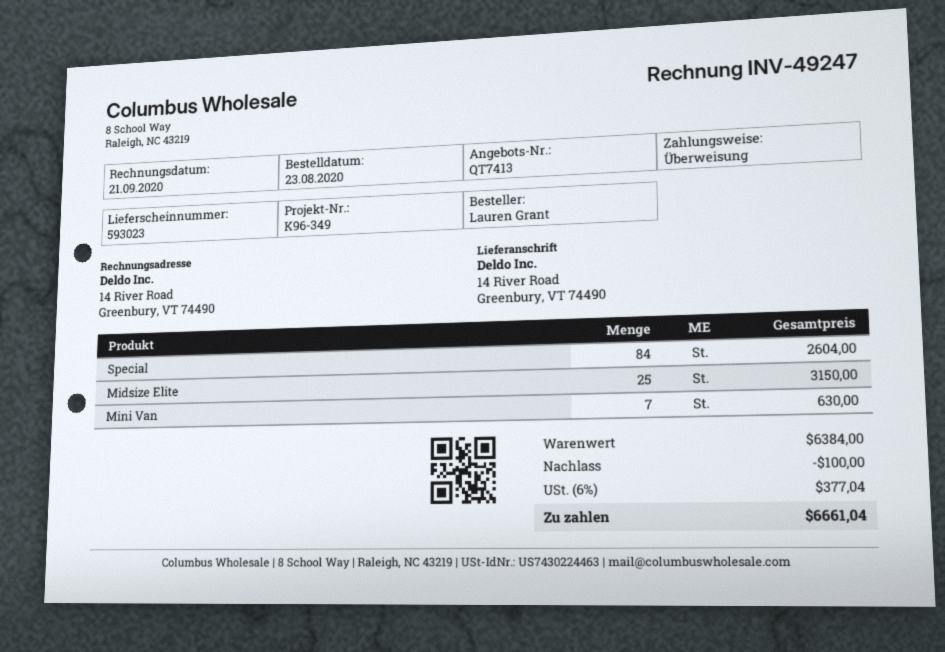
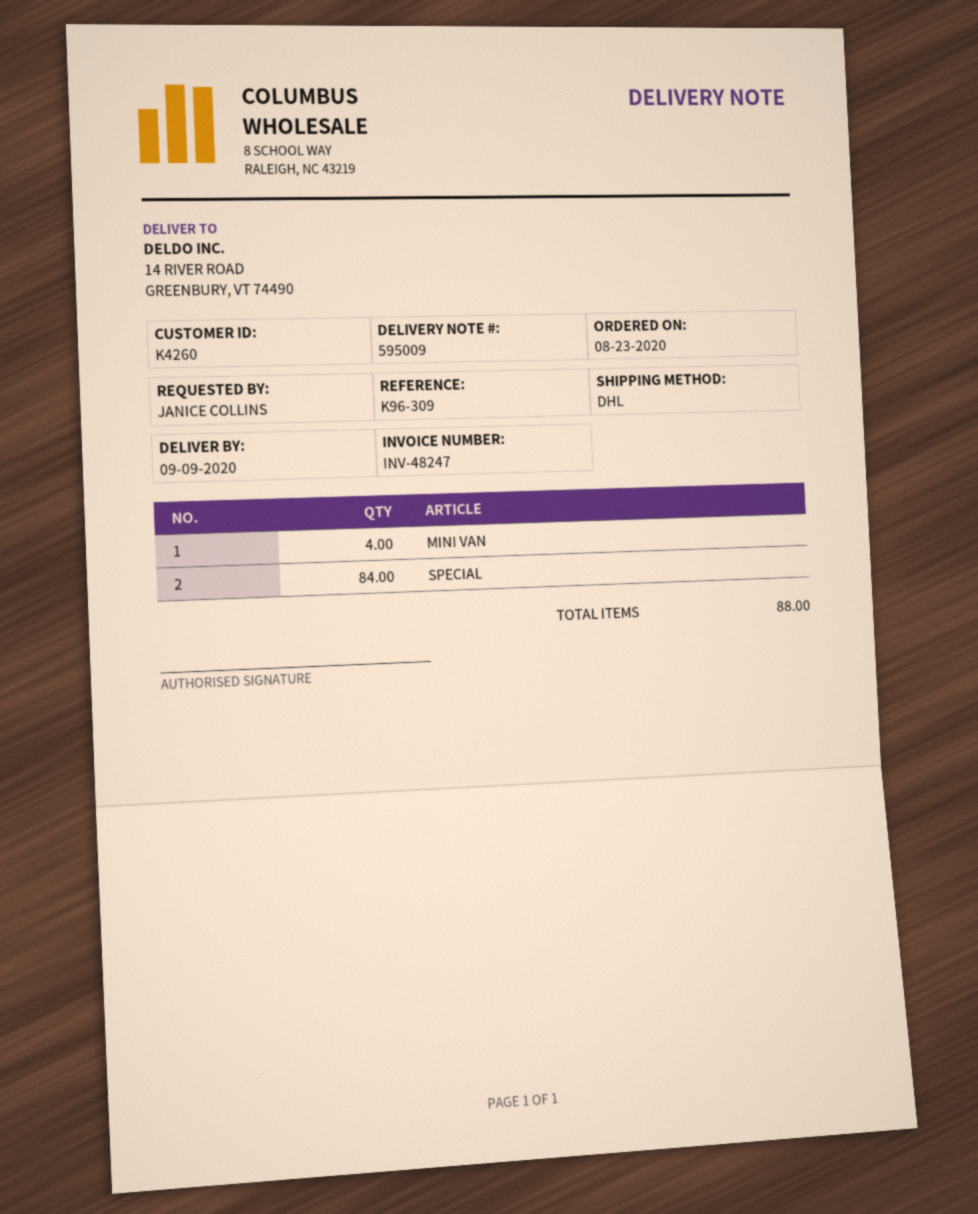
delivery note number: 593023 -> 595009
invoice number: INV-49247 -> INV-48247
reference: K96-349 -> K96-309
ordered by: Lauren Grant -> JANICE COLLINS
Midsize Elite: 25 -> none
Mini Van: 7 -> 4

